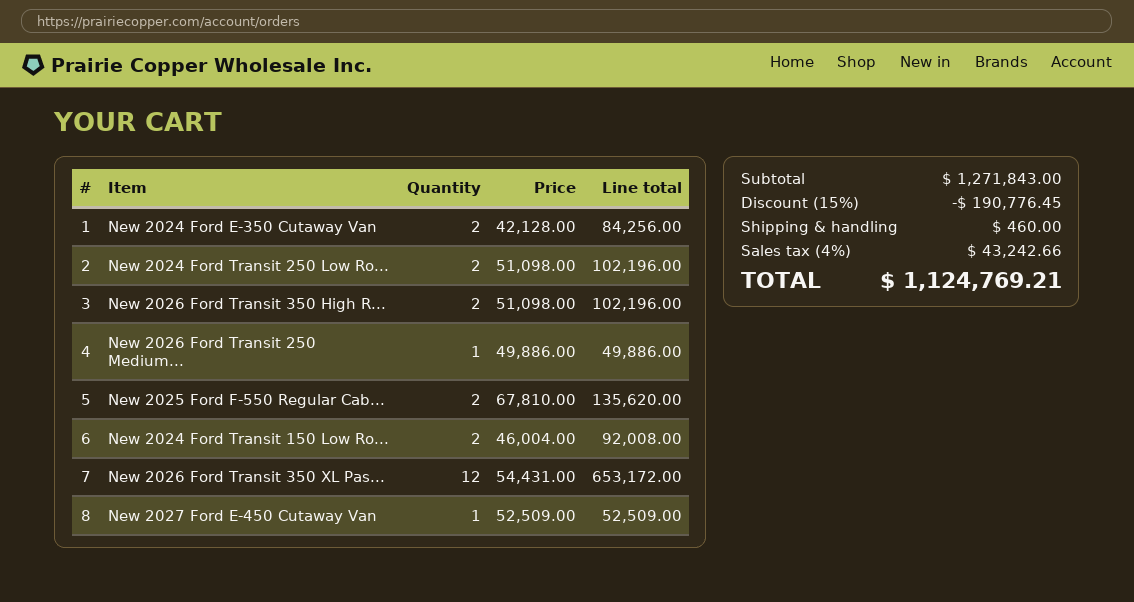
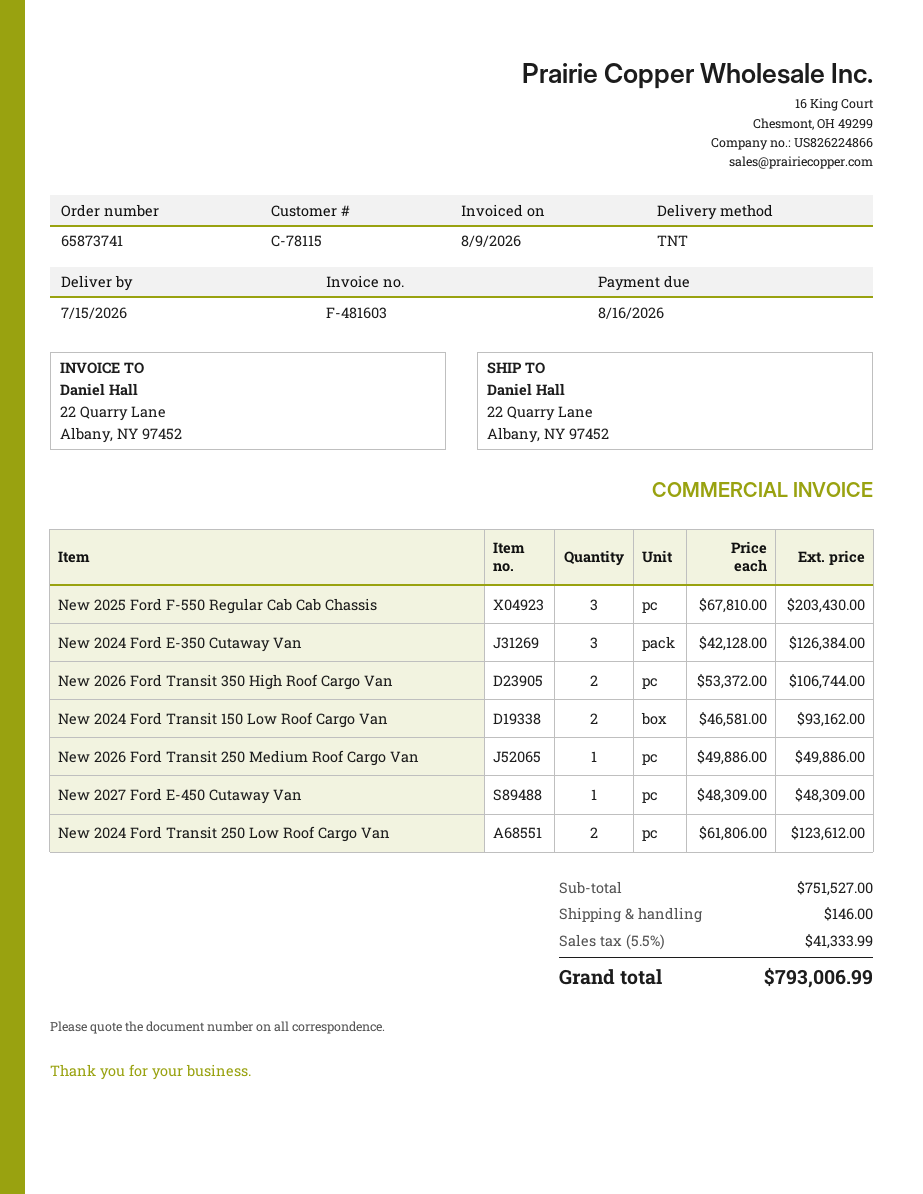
New 2024 Ford E-350 Cutaway Van: 2 x 42128.00 = 84256.00 -> 3 x 42128.00 = 126384.00
New 2024 Ford Transit 250 Low Ro...: 2 x 51098.00 = 102196.00 -> 2 x 61806.00 = 123612.00
New 2026 Ford Transit 350 High R...: 2 x 51098.00 = 102196.00 -> 2 x 53372.00 = 106744.00
New 2025 Ford F-550 Regular Cab...: 2 x 67810.00 = 135620.00 -> 3 x 67810.00 = 203430.00
New 2024 Ford Transit 150 Low Ro...: 2 x 46004.00 = 92008.00 -> 2 x 46581.00 = 93162.00
New 2026 Ford Transit 350 XL Pas...: 12 x 54431.00 = 653172.00 -> none
New 2027 Ford E-450 Cutaway Van: 1 x 52509.00 = 52509.00 -> 1 x 48309.00 = 48309.00
subtotal: 1271843.00 -> 751527.00
discount: 15% = 190776.45 -> none
shipping: 460.00 -> 146.00
tax: 4% = 43242.66 -> 5.5% = 41333.99
total: 1124769.21 -> 793006.99

